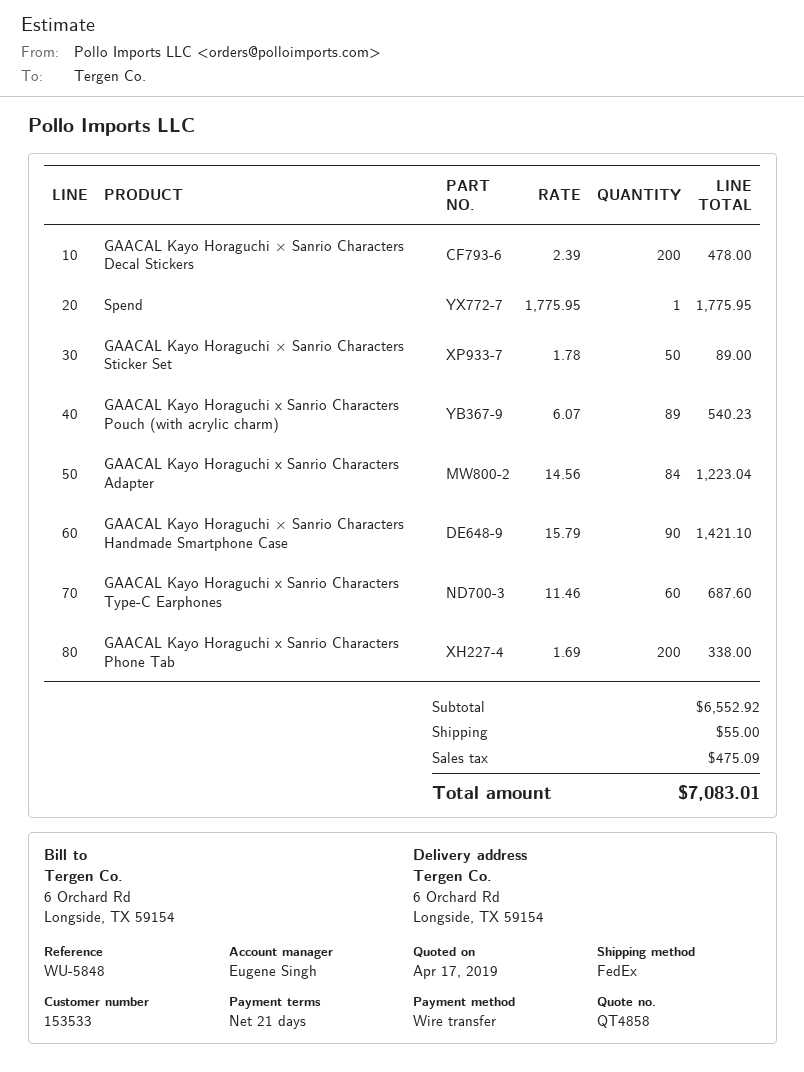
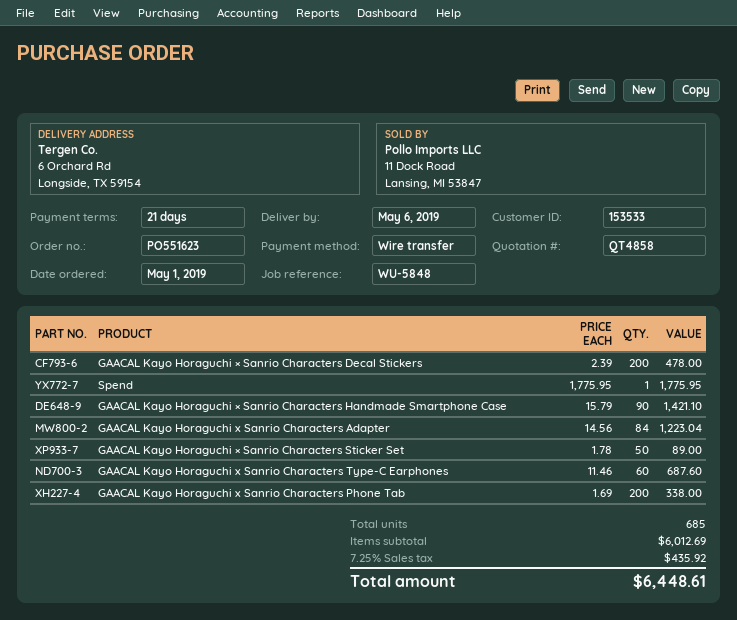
GAACAL Kayo Horaguchi x Sanrio Characters Pouch (with acrylic charm): 89 x 6.07 = 540.23 -> none
subtotal: 6552.92 -> 6012.69
shipping: 55.00 -> none
tax: 475.09 -> 435.92
total: 7083.01 -> 6448.61

